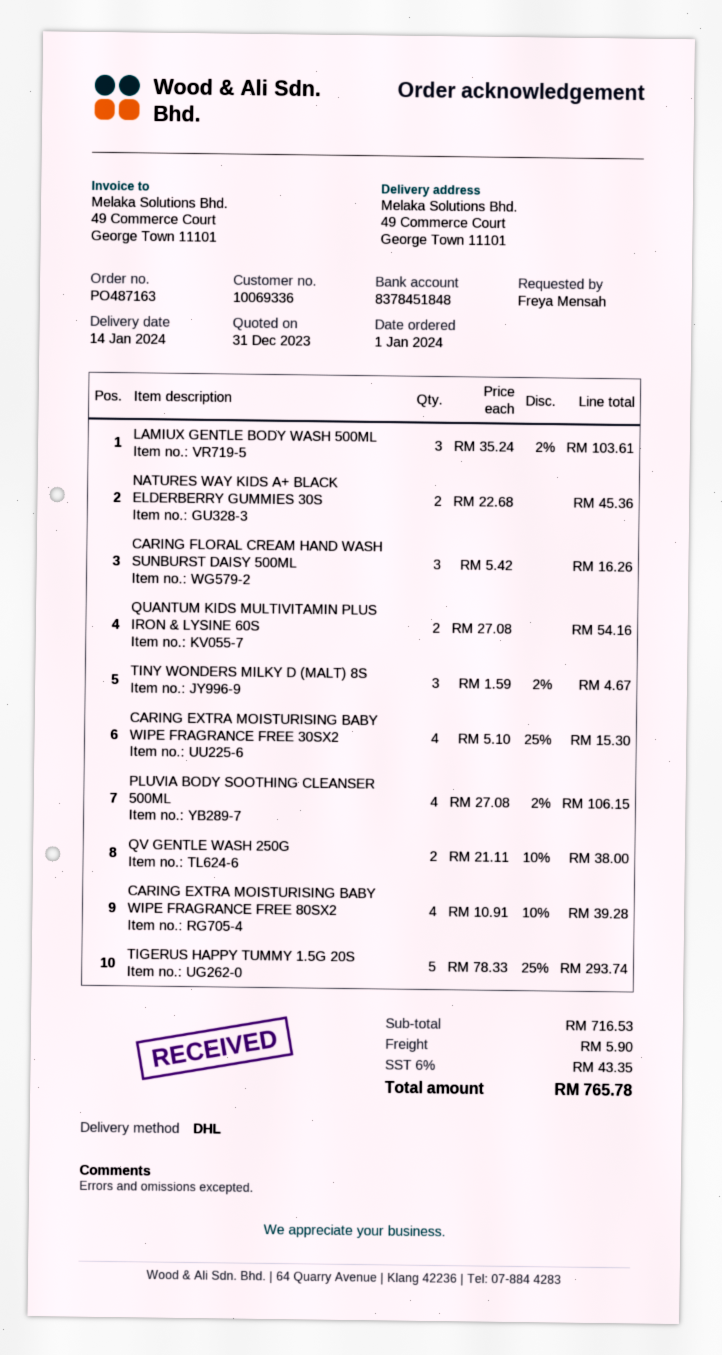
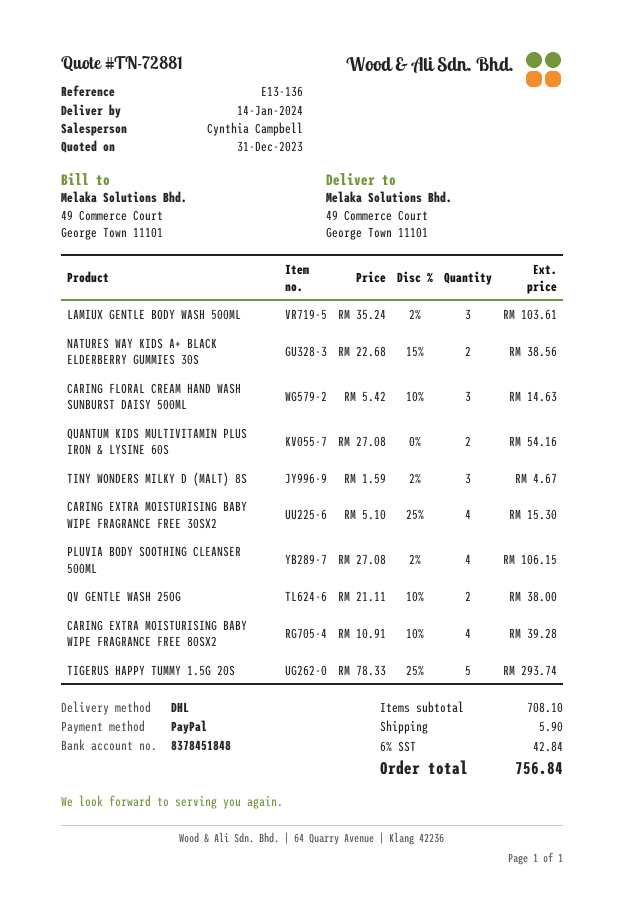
NATURES WAY KIDS A+ BLACK ELDERBERRY GUMMIES 30S: 2 x 22.68 = 45.36 -> 2 x 22.68 - 15% = 38.56
CARING FLORAL CREAM HAND WASH SUNBURST DAISY 500ML: 3 x 5.42 = 16.26 -> 3 x 5.42 - 10% = 14.63
subtotal: 716.53 -> 708.10
tax: 6% = 43.35 -> 6% = 42.84
total: 765.78 -> 756.84

